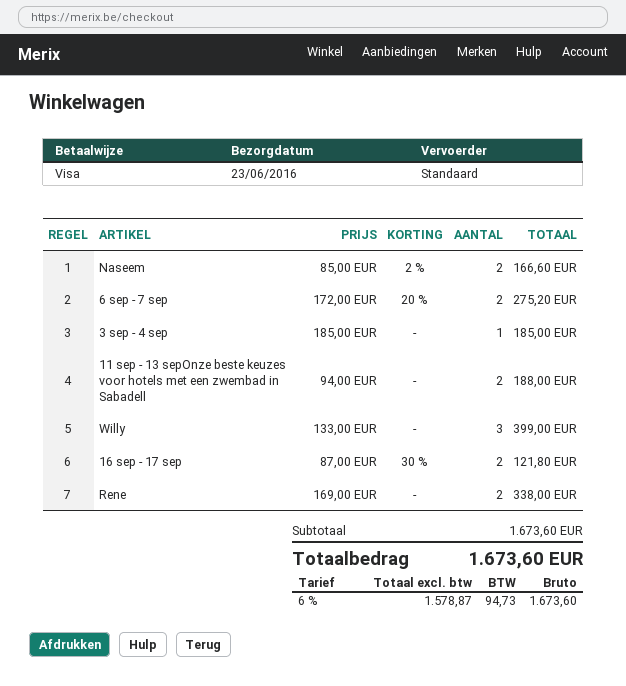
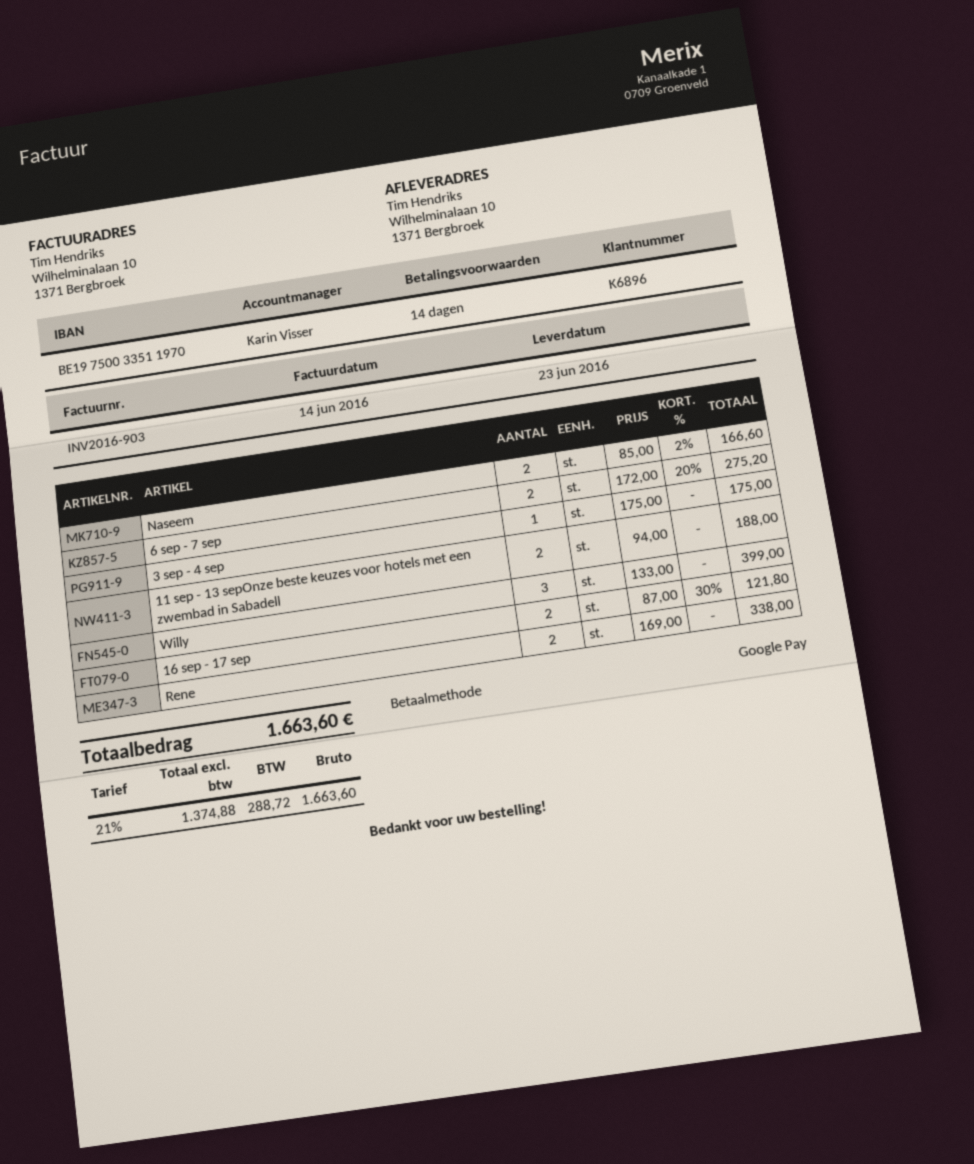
payment method: Visa -> Google Pay
3 sep - 4 sep: 1 x 185.00 = 185.00 -> 1 x 175.00 = 175.00
net: 1578.87 -> 1374.88
tax: 6% = 94.73 -> 21% = 288.72
total: 1673.60 -> 1663.60

